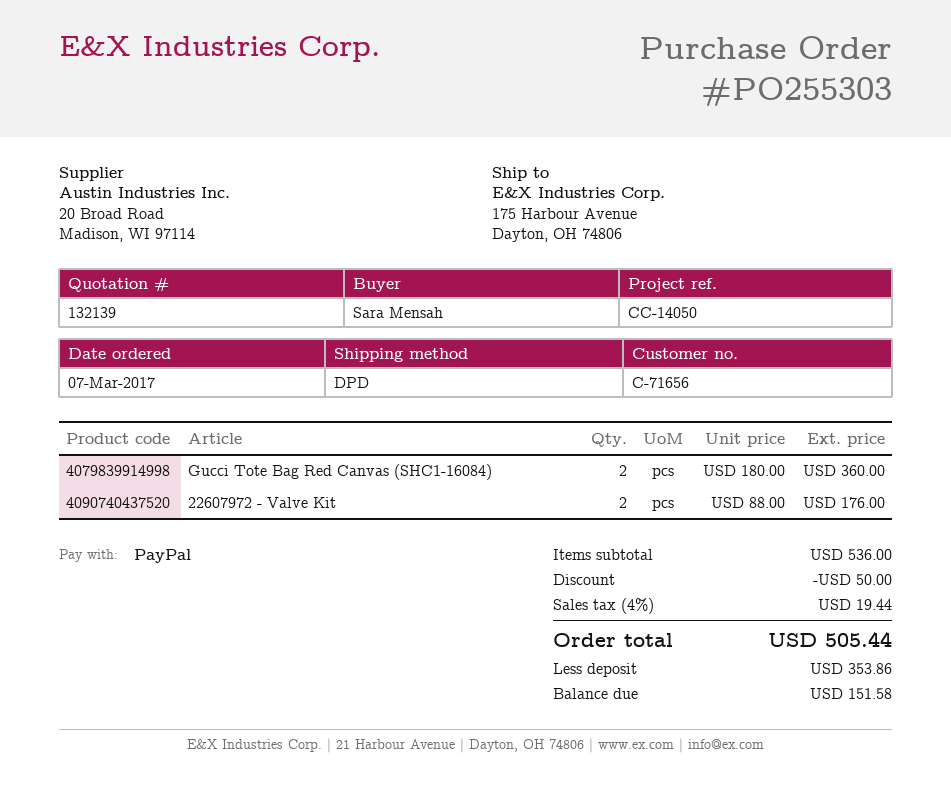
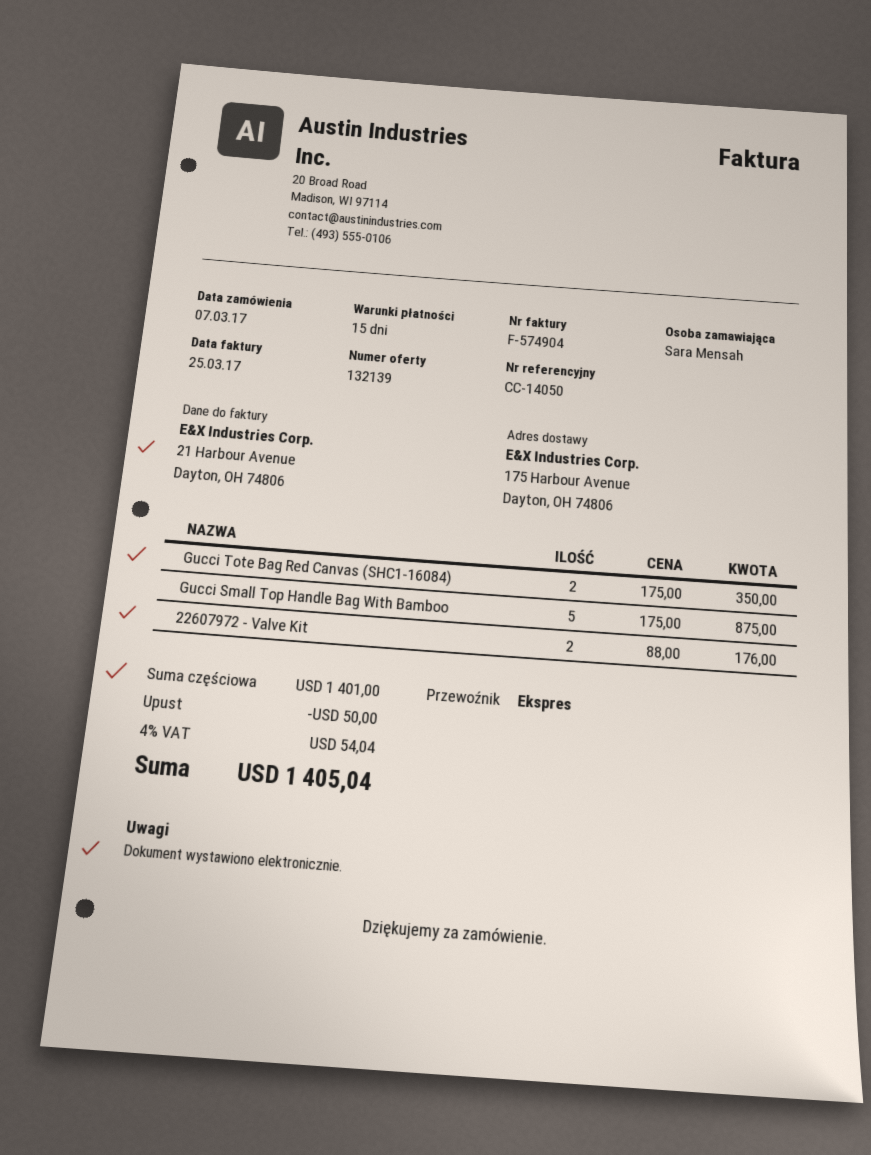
shipping method: DPD -> express
Gucci Tote Bag Red Canvas (SHC1-16084): 2 x 180.00 = 360.00 -> 2 x 175.00 = 350.00
Gucci Small Top Handle Bag With Bamboo: none -> 5 x 175.00 = 875.00
subtotal: 536.00 -> 1401.00
tax: 4% = 19.44 -> 4% = 54.04
total: 505.44 -> 1405.04

